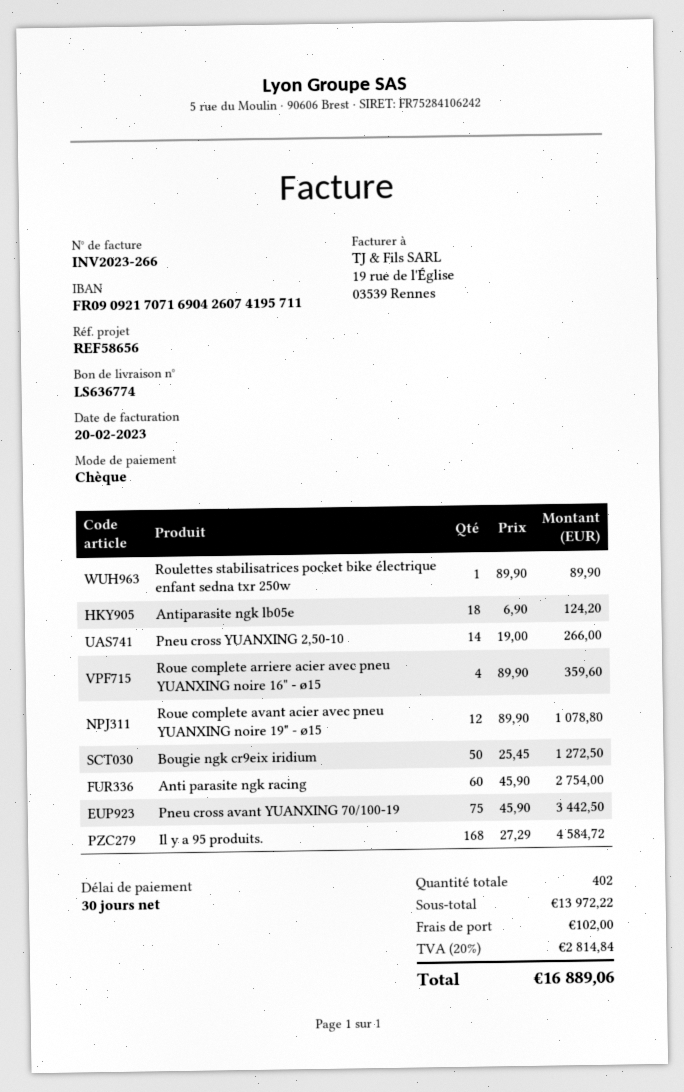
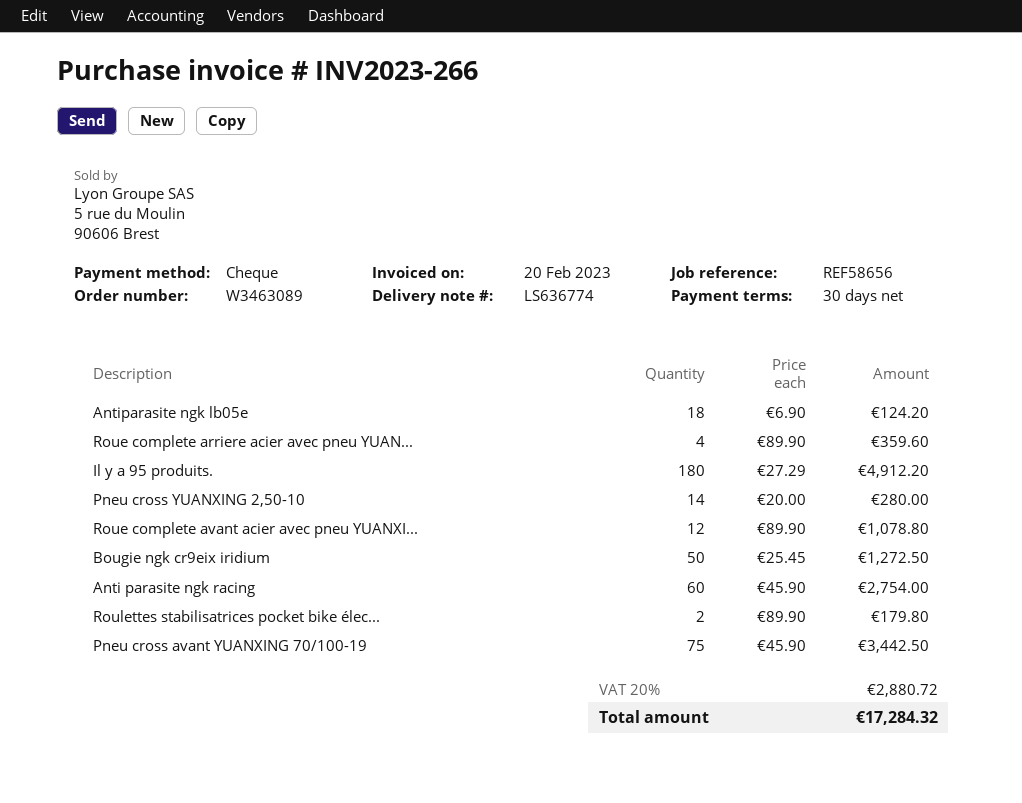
Roulettes stabilisatrices pocket bike électrique enfant sedna txr 250w: 1 x 89.90 = 89.90 -> 2 x 89.90 = 179.80
Pneu cross YUANXING 2,50-10: 14 x 19.00 = 266.00 -> 14 x 20.00 = 280.00
Il y a 95 produits.: 168 x 27.29 = 4584.72 -> 180 x 27.29 = 4912.20
shipping: 102.00 -> none
tax: 20% = 2814.84 -> 20% = 2880.72
total: 16889.06 -> 17284.32

